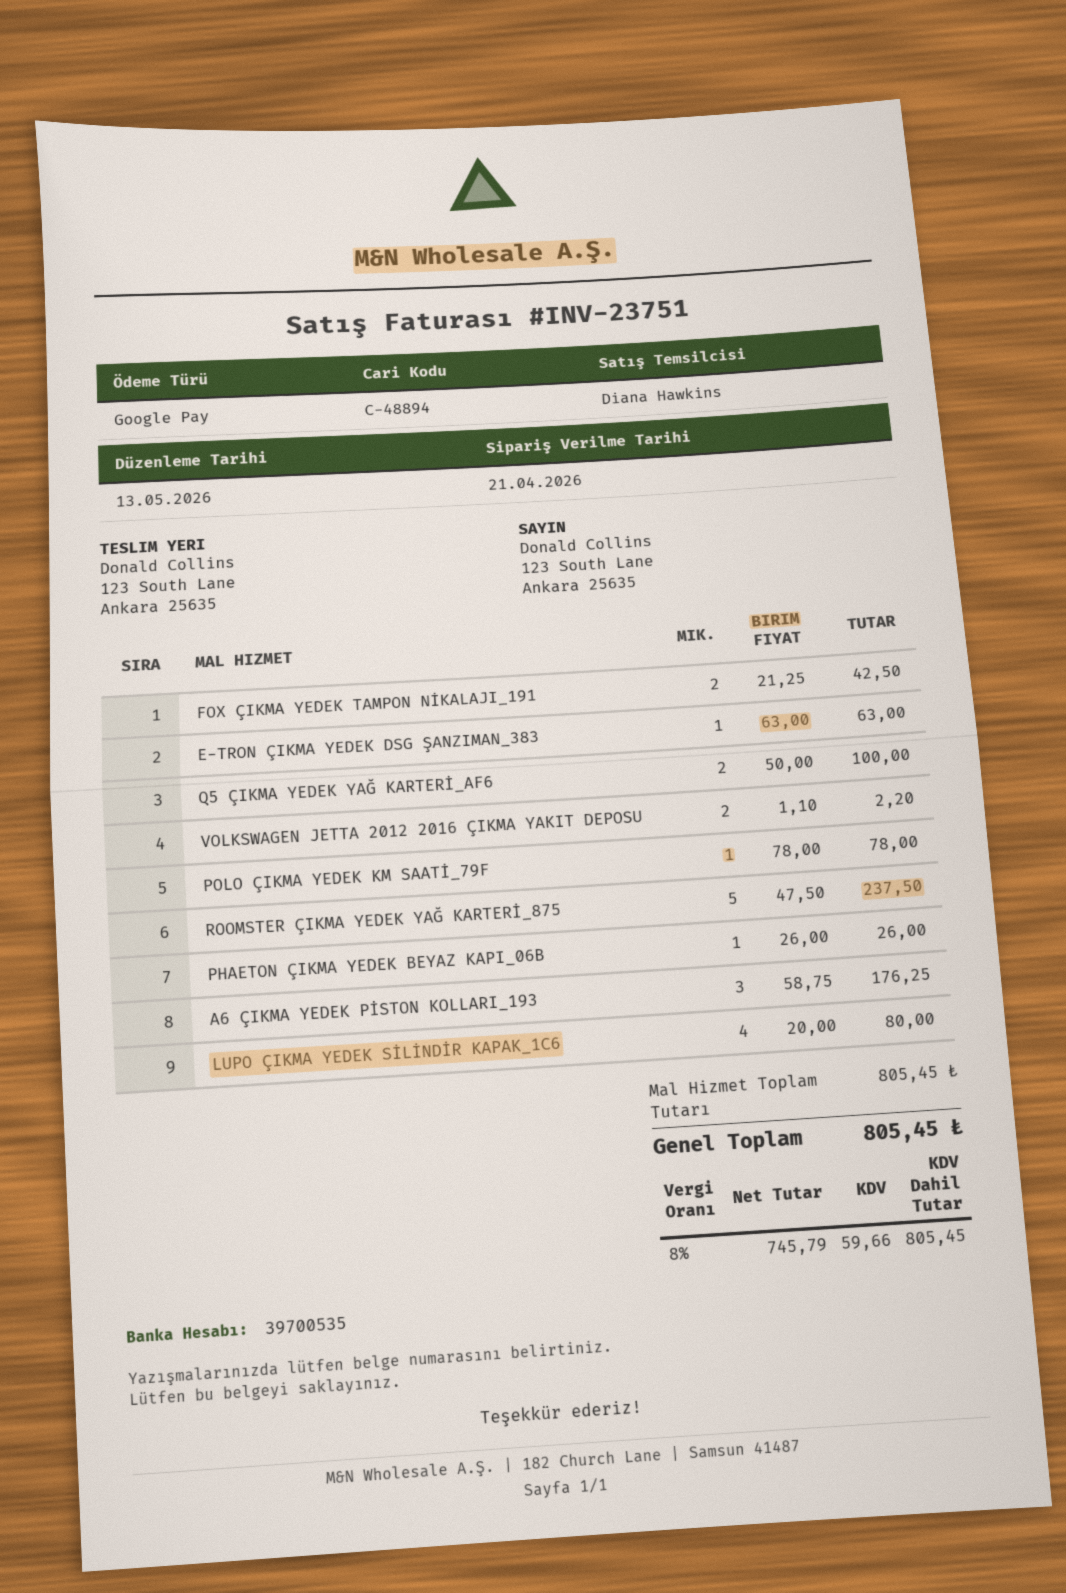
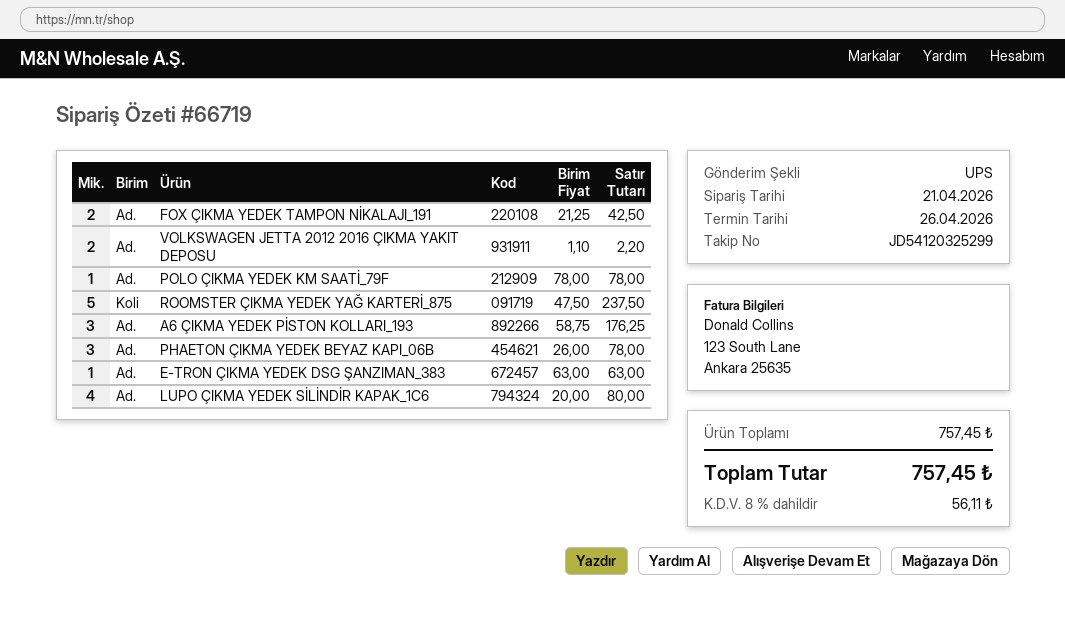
Q5 ÇIKMA YEDEK YAĞ KARTERİ_AF6: 2 x 50.00 = 100.00 -> none
PHAETON ÇIKMA YEDEK BEYAZ KAPI_06B: 1 x 26.00 = 26.00 -> 3 x 26.00 = 78.00
subtotal: 805.45 -> 757.45
tax: 8% = 59.66 -> 8% = 56.11
total: 805.45 -> 757.45

